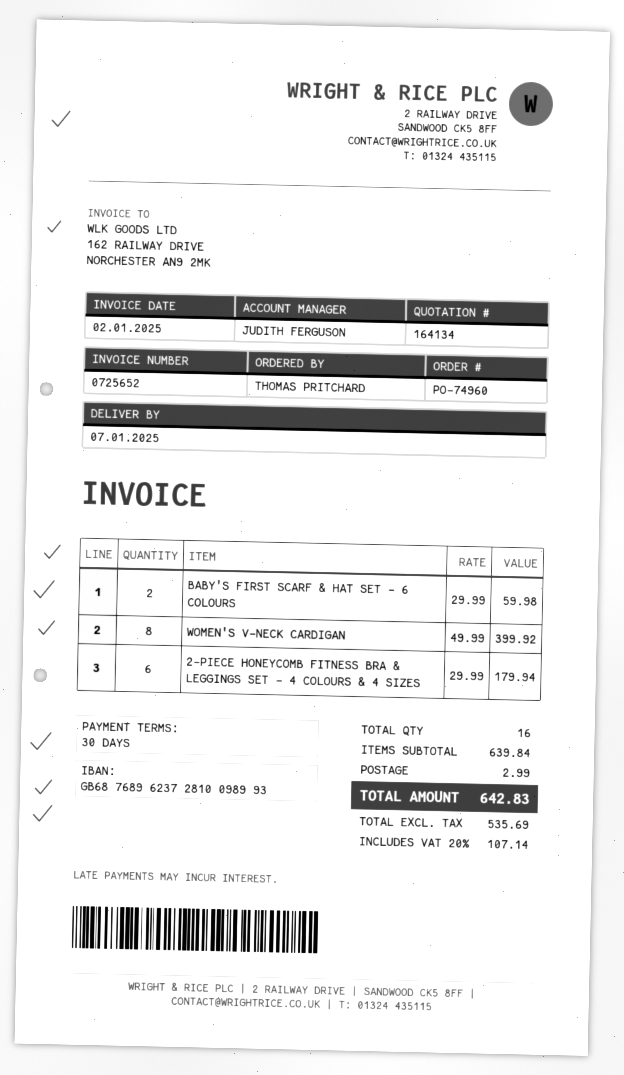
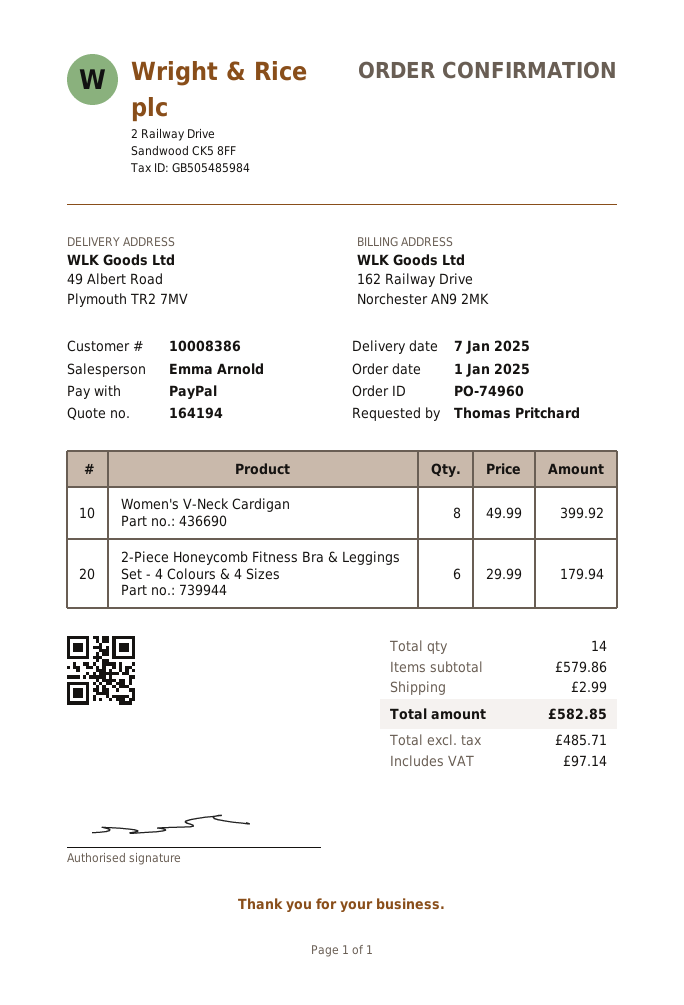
quote number: 164134 -> 164194
sales rep: JUDITH FERGUSON -> Emma Arnold
BABY'S FIRST SCARF & HAT SET - 6 COLOURS: 2 x 29.99 = 59.98 -> none
total quantity: 16 -> 14
subtotal: 639.84 -> 579.86
net: 535.69 -> 485.71
tax: 107.14 -> 97.14
total: 642.83 -> 582.85

